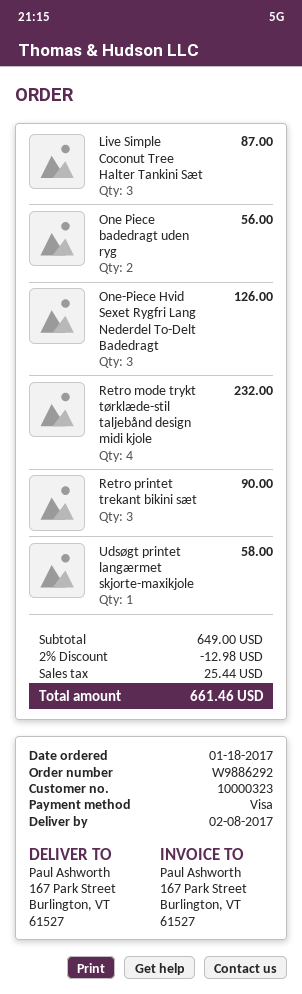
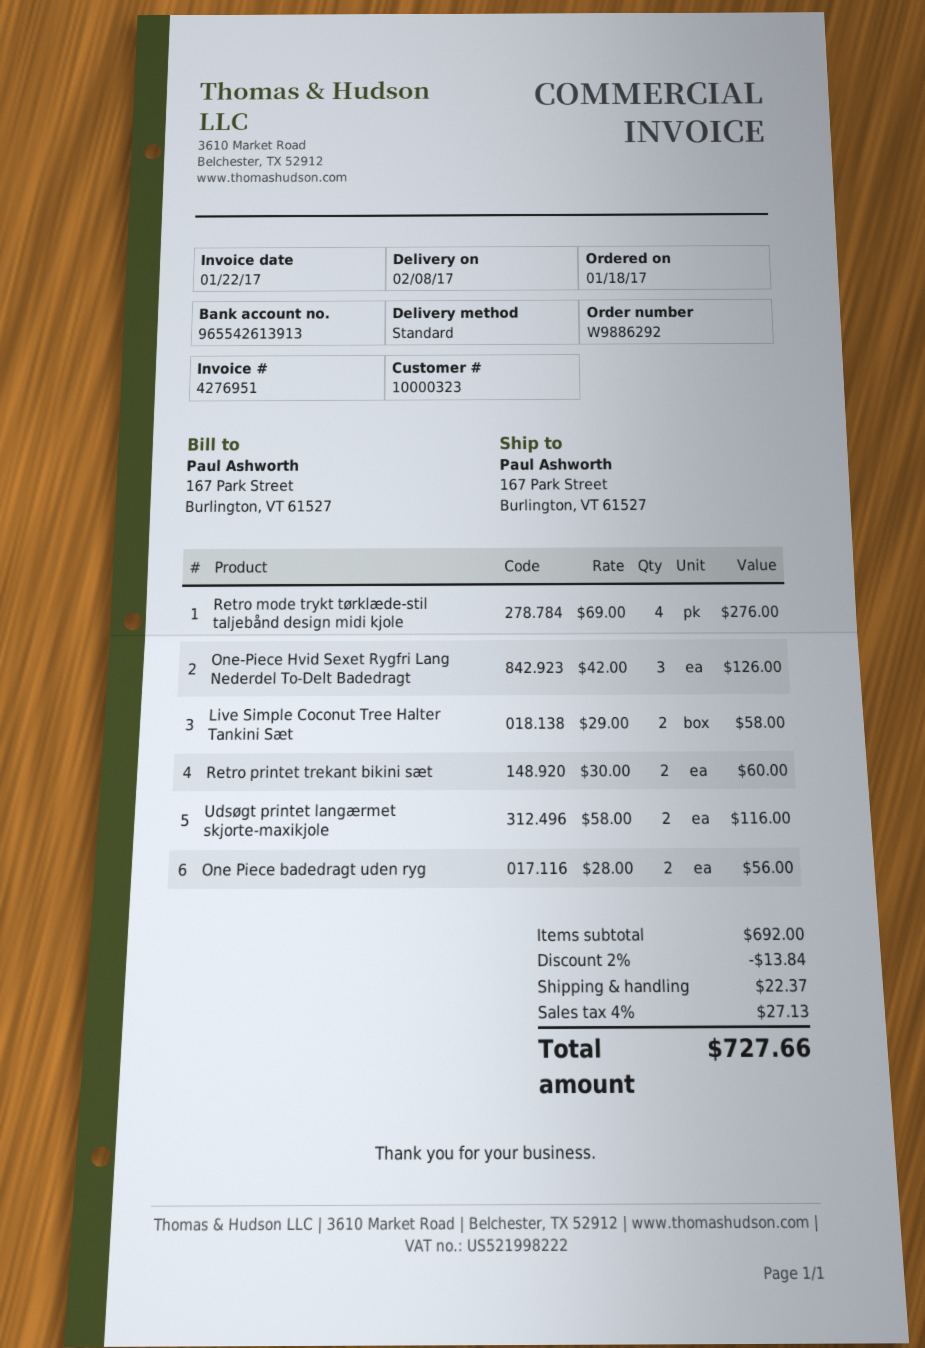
Live Simple Coconut Tree Halter Tankini Sæt: 3 for 87.00 -> 2 for 58.00
Retro mode trykt tørklæde-stil taljebånd design midi kjole: 4 for 232.00 -> 4 for 276.00
Retro printet trekant bikini sæt: 3 for 90.00 -> 2 for 60.00
Udsøgt printet langærmet skjorte-maxikjole: 1 for 58.00 -> 2 for 116.00
subtotal: 649.00 -> 692.00
discount: 2% = 12.98 -> 2% = 13.84
shipping: none -> 22.37
tax: 25.44 -> 27.13
total: 661.46 -> 727.66

